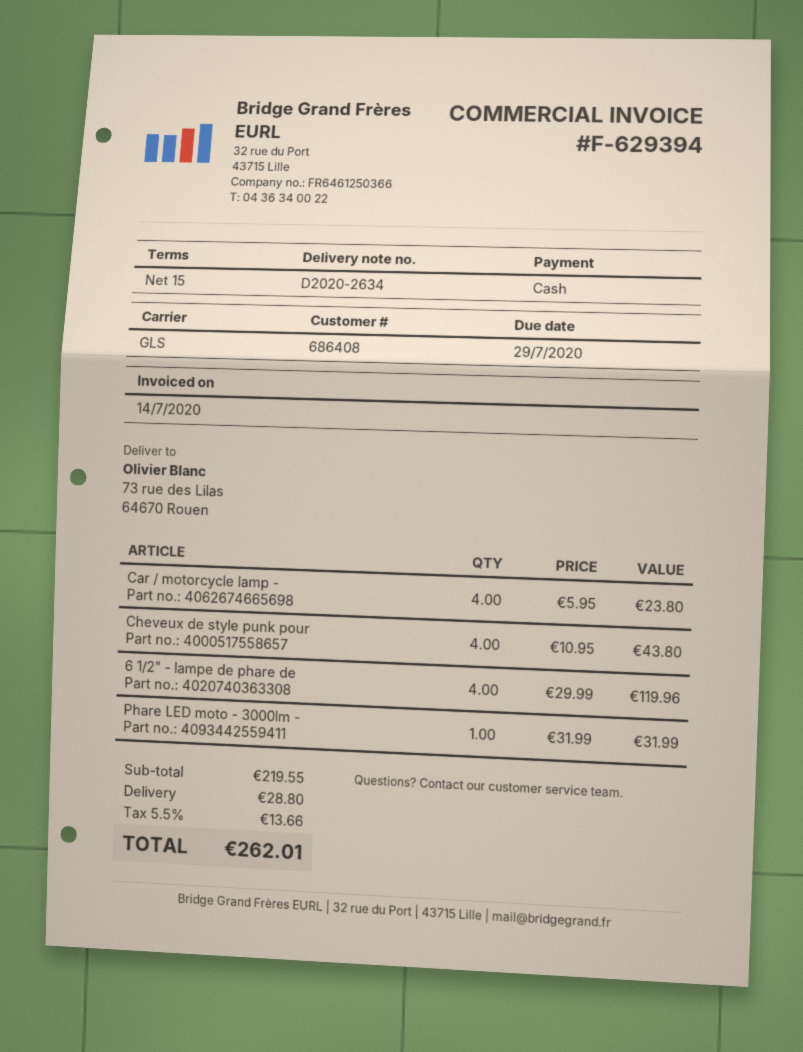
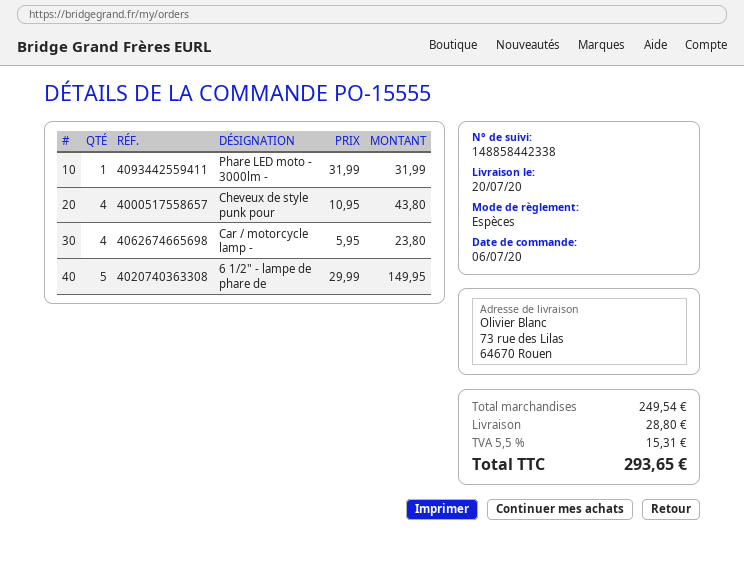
6 1/2" - lampe de phare de: 4 x 29.99 = 119.96 -> 5 x 29.99 = 149.95
subtotal: 219.55 -> 249.54
tax: 5.5% = 13.66 -> 5.5% = 15.31
total: 262.01 -> 293.65

